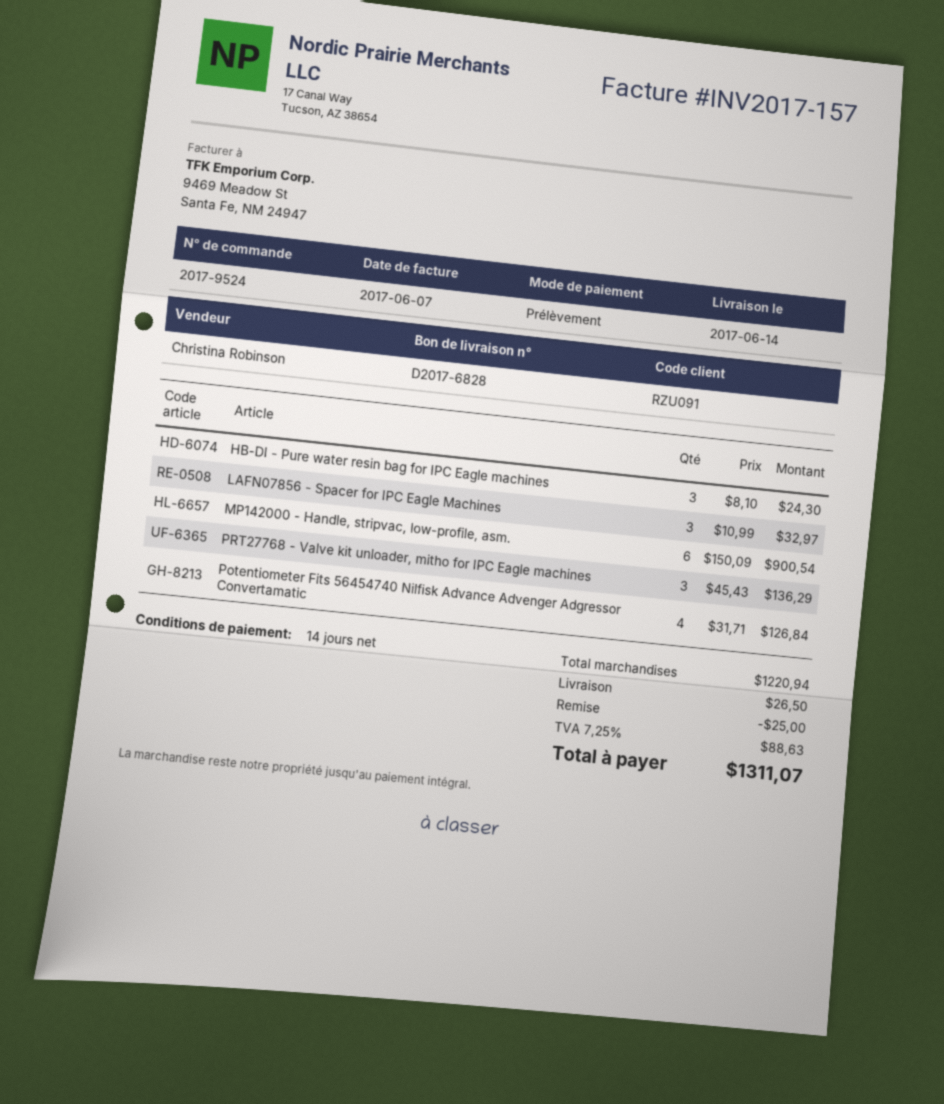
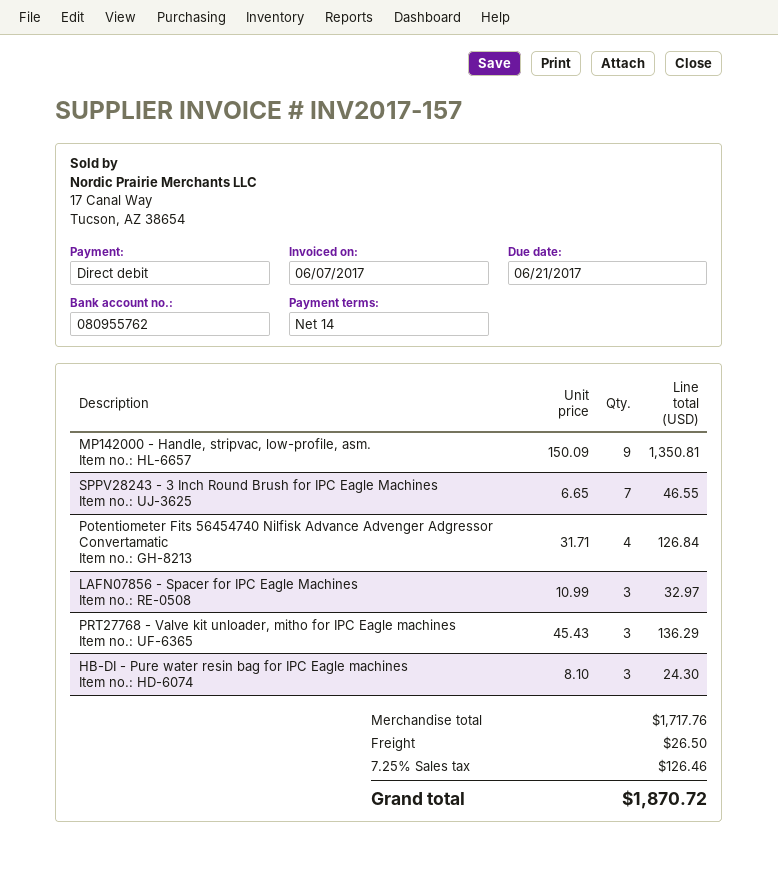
MP142000 - Handle, stripvac, low-profile, asm.: 6 x 150.09 = 900.54 -> 9 x 150.09 = 1350.81
SPPV28243 - 3 Inch Round Brush for IPC Eagle Machines: none -> 7 x 6.65 = 46.55
subtotal: 1220.94 -> 1717.76
discount: 25.00 -> none
tax: 7.25% = 88.63 -> 7.25% = 126.46
total: 1311.07 -> 1870.72

